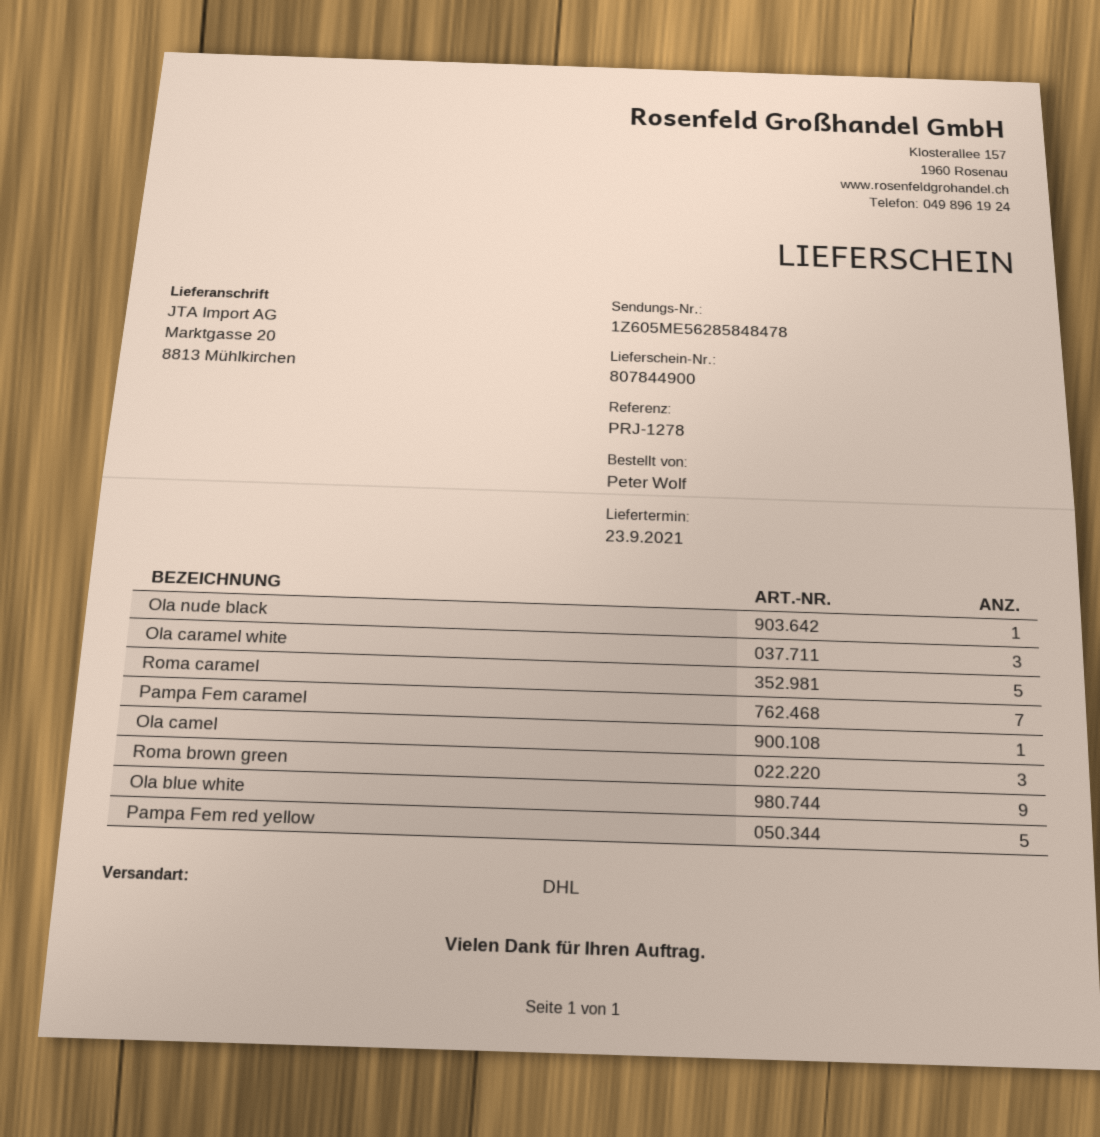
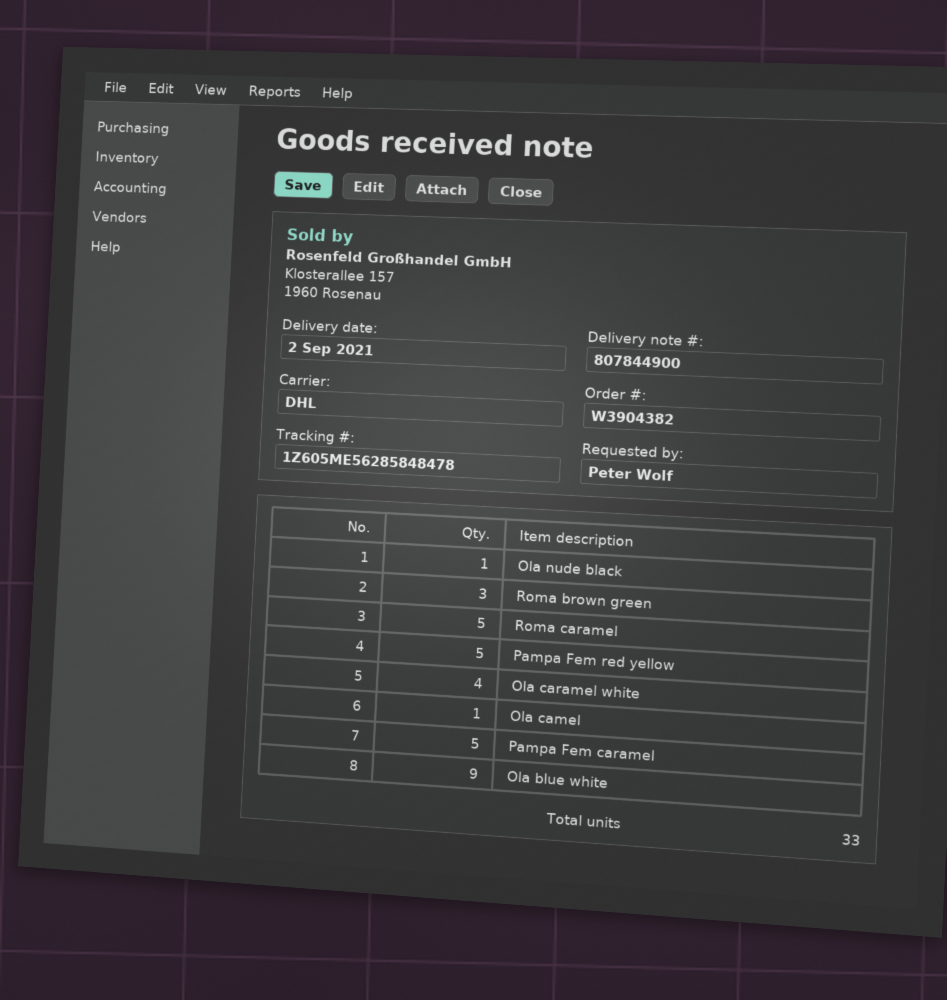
delivery date: 2021-09-23 -> 2021-09-02
Ola caramel white: 3 -> 4
Pampa Fem caramel: 7 -> 5

